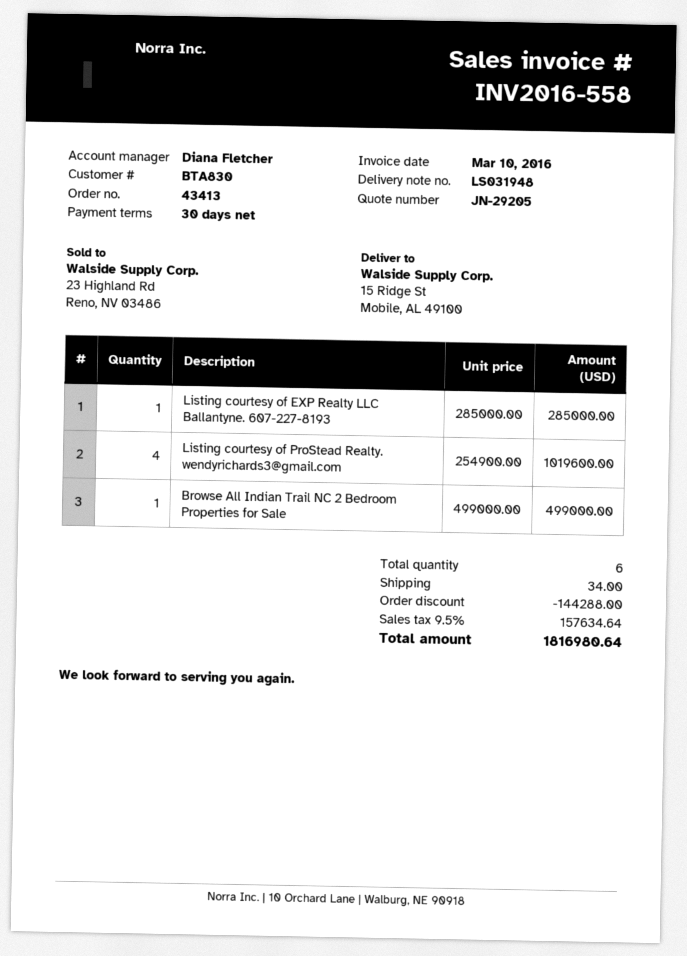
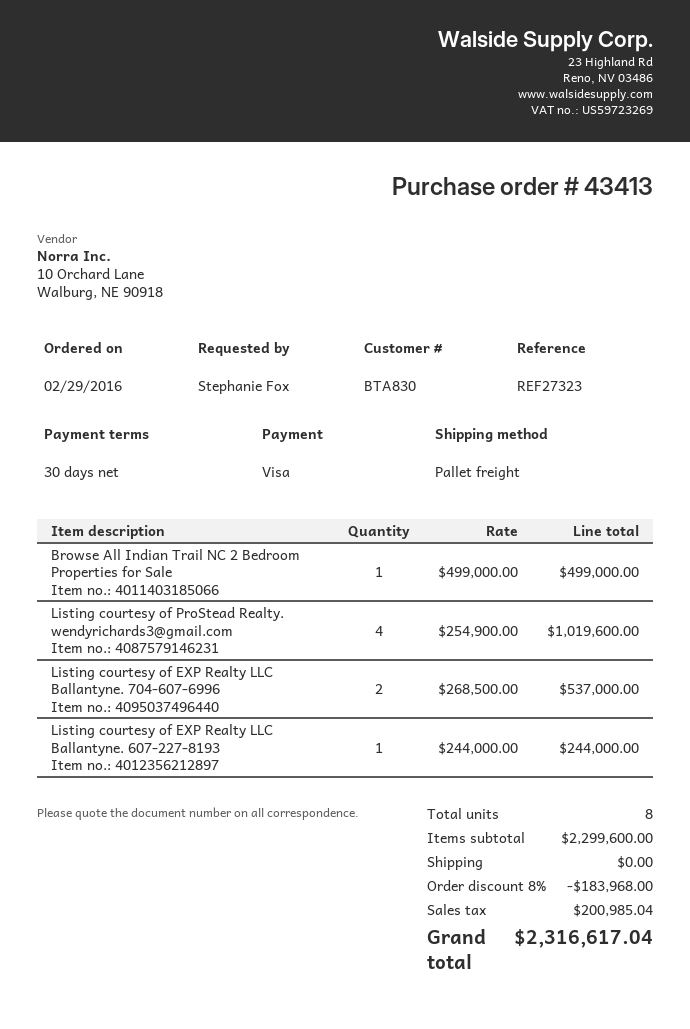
Listing courtesy of EXP Realty LLC Ballantyne. 607-227-8193: 1 x 285000.00 = 285000.00 -> 1 x 244000.00 = 244000.00
Listing courtesy of EXP Realty LLC Ballantyne. 704-607-6996: none -> 2 x 268500.00 = 537000.00
total quantity: 6 -> 8
discount: 144288.00 -> 183968.00
shipping: 34.00 -> 0.00
tax: 157634.64 -> 200985.04
total: 1816980.64 -> 2316617.04

